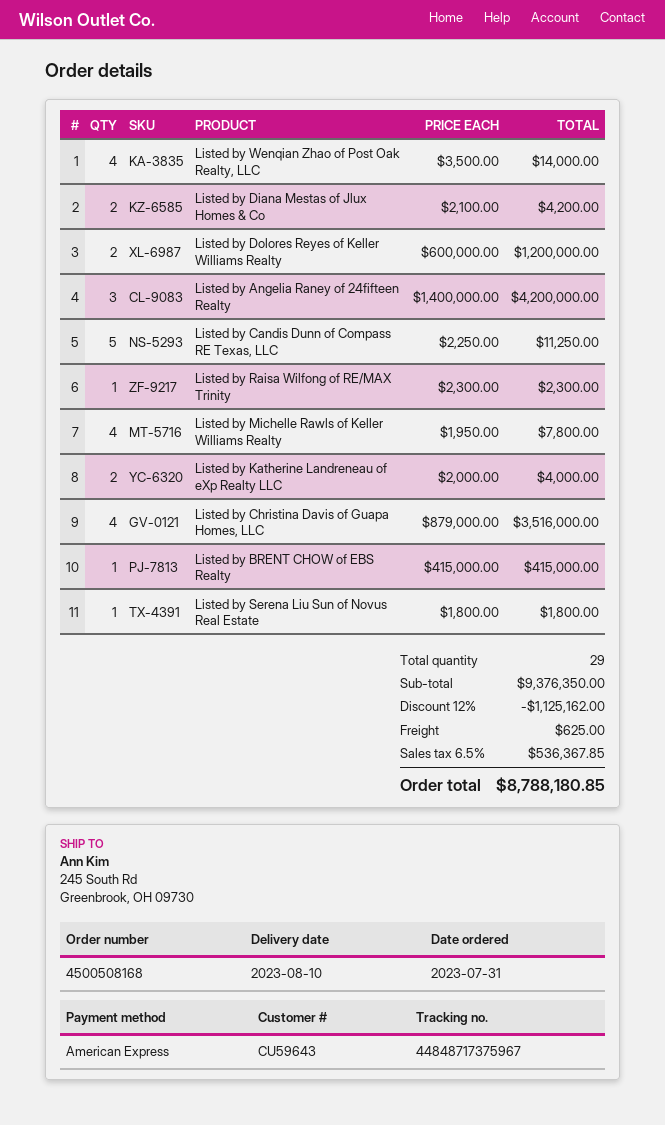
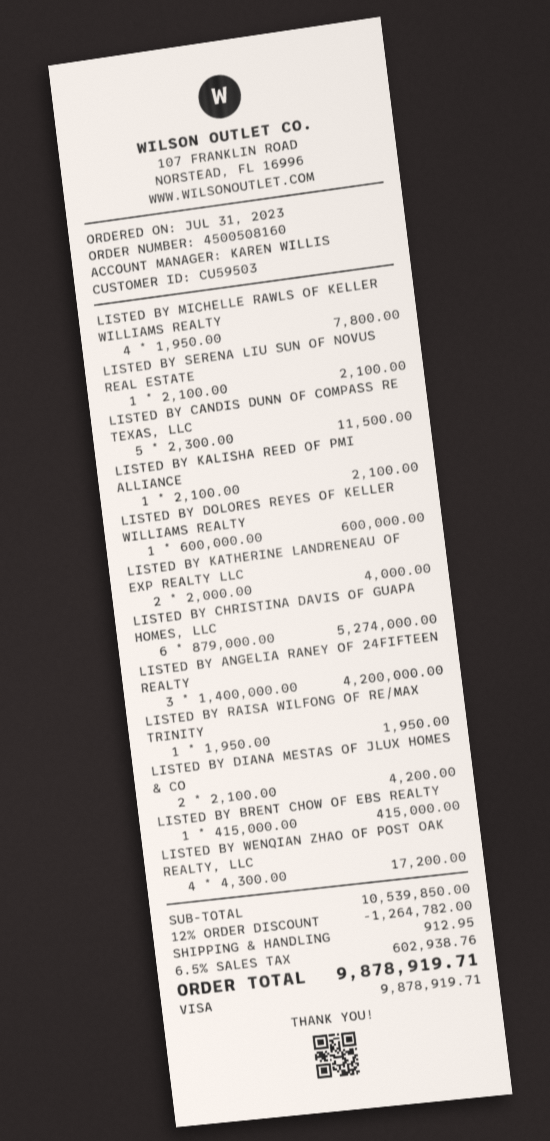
order number: 4500508168 -> 4500508160
customer number: CU59643 -> CU59503
payment method: American Express -> Visa
Listed by Wenqian Zhao of Post Oak Realty, LLC: 4 x 3500.00 = 14000.00 -> 4 x 4300.00 = 17200.00
Listed by Dolores Reyes of Keller Williams Realty: 2 x 600000.00 = 1200000.00 -> 1 x 600000.00 = 600000.00
Listed by Candis Dunn of Compass RE Texas, LLC: 5 x 2250.00 = 11250.00 -> 5 x 2300.00 = 11500.00
Listed by Raisa Wilfong of RE/MAX Trinity: 1 x 2300.00 = 2300.00 -> 1 x 1950.00 = 1950.00
Listed by Christina Davis of Guapa Homes, LLC: 4 x 879000.00 = 3516000.00 -> 6 x 879000.00 = 5274000.00
Listed by Serena Liu Sun of Novus Real Estate: 1 x 1800.00 = 1800.00 -> 1 x 2100.00 = 2100.00
LISTED BY KALISHA REED OF PMI ALLIANCE: none -> 1 x 2100.00 = 2100.00
subtotal: 9376350.00 -> 10539850.00
discount: 12% = 1125162.00 -> 12% = 1264782.00
shipping: 625.00 -> 912.95
tax: 6.5% = 536367.85 -> 6.5% = 602938.76
total: 8788180.85 -> 9878919.71

